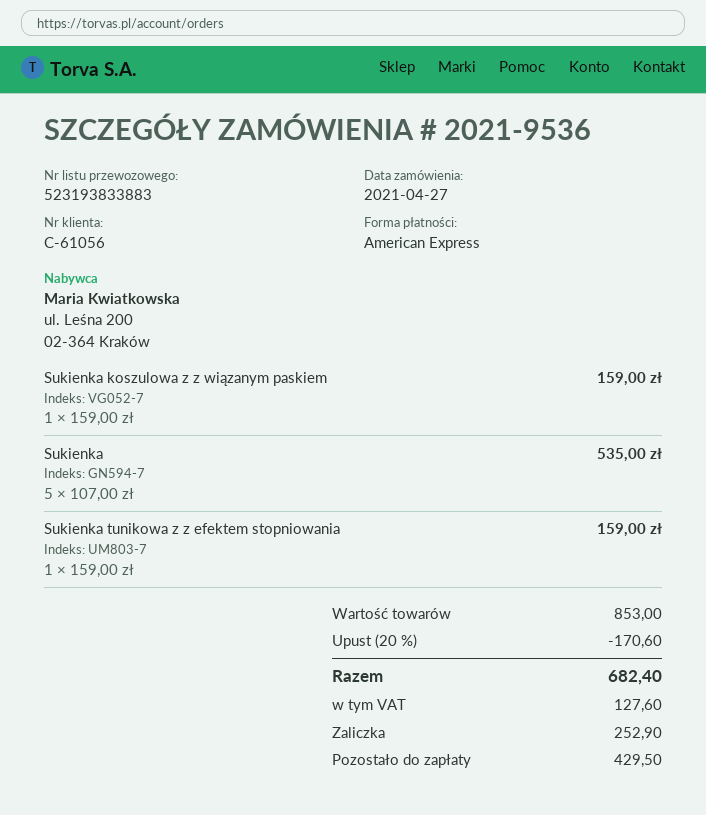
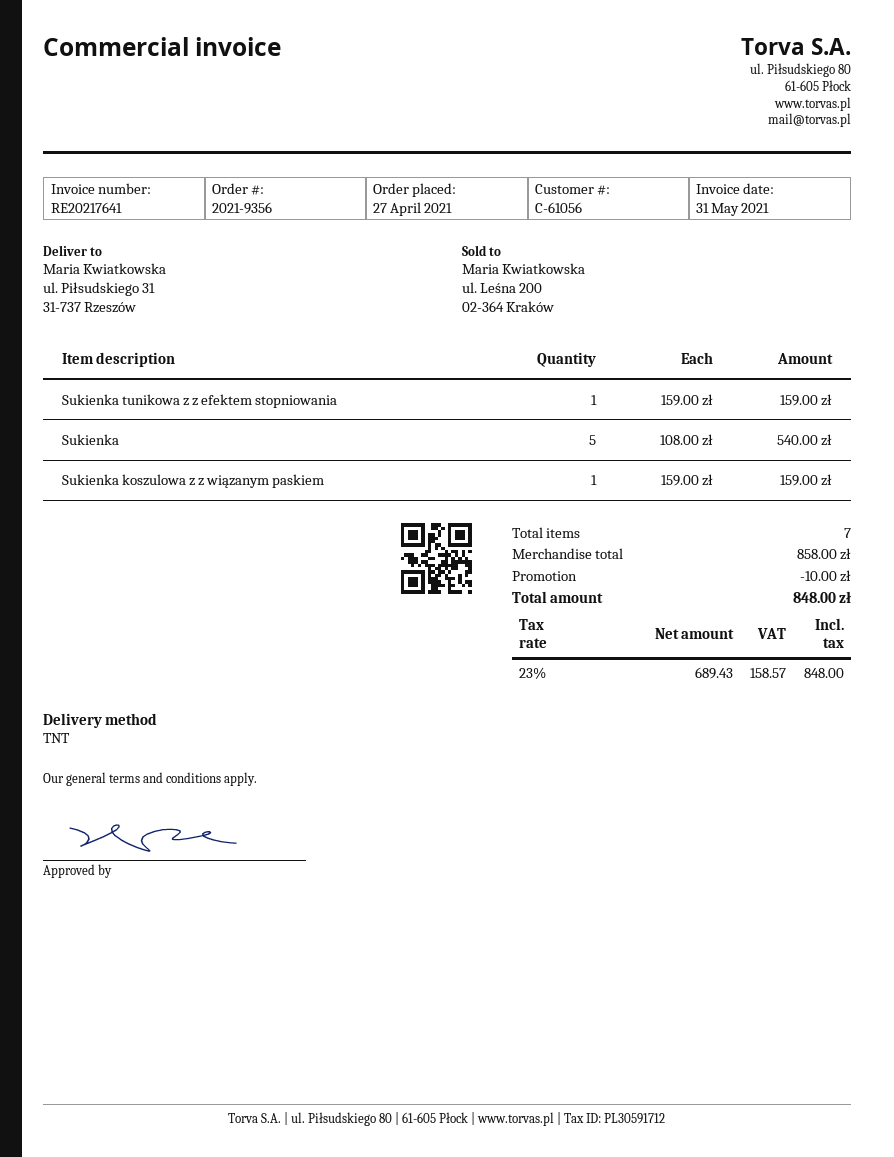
order number: 2021-9536 -> 2021-9356
Sukienka: 5 x 107.00 = 535.00 -> 5 x 108.00 = 540.00
subtotal: 853.00 -> 858.00
discount: 170.60 -> 10.00
tax: 127.60 -> 158.57
total: 682.40 -> 848.00

